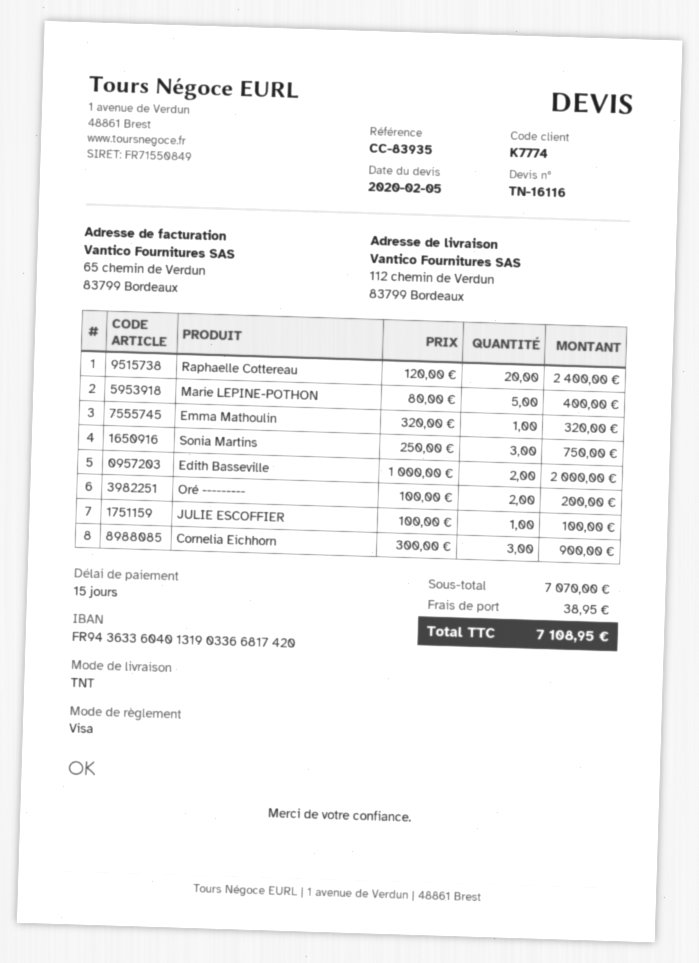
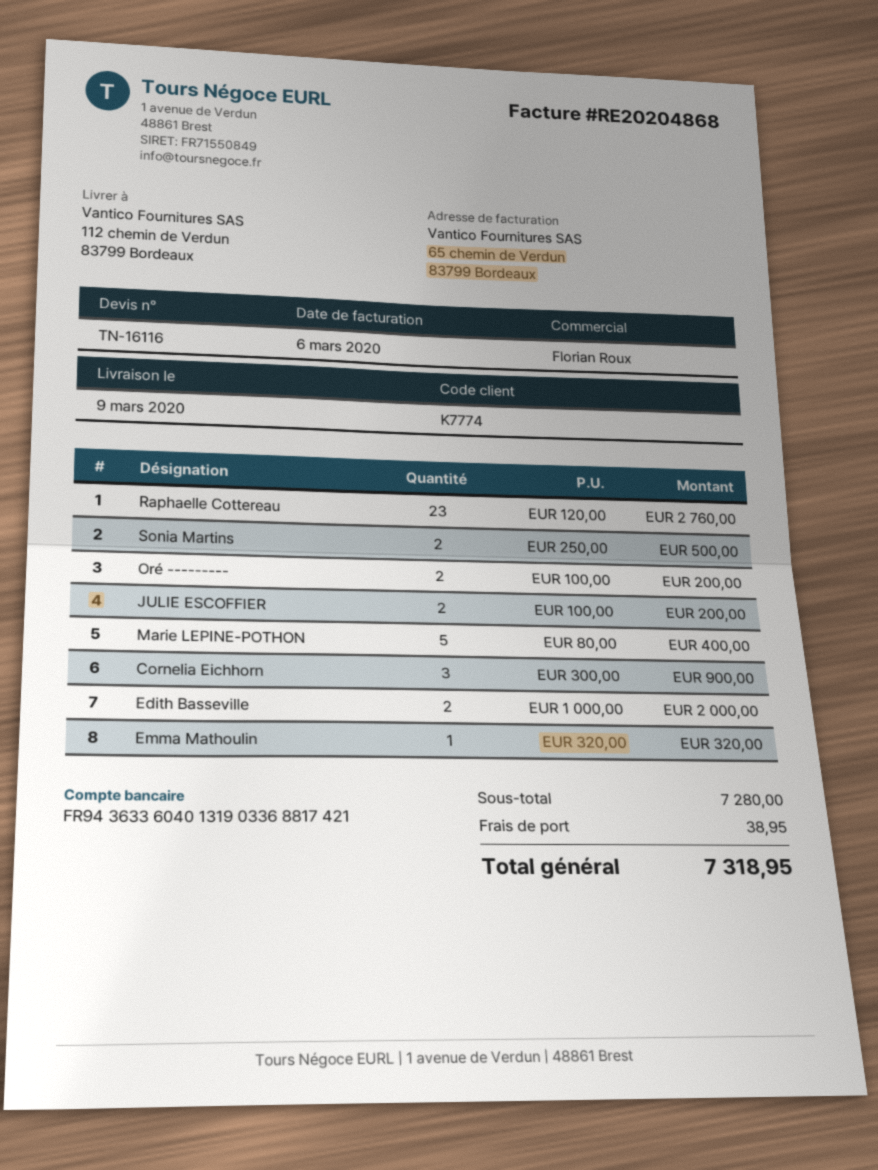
bank account: FR9436336040131903366817420 -> FR9436336040131903368817421
Raphaelle Cottereau: 20 x 120.00 = 2400.00 -> 23 x 120.00 = 2760.00
Sonia Martins: 3 x 250.00 = 750.00 -> 2 x 250.00 = 500.00
JULIE ESCOFFIER: 1 x 100.00 = 100.00 -> 2 x 100.00 = 200.00
subtotal: 7070.00 -> 7280.00
total: 7108.95 -> 7318.95

